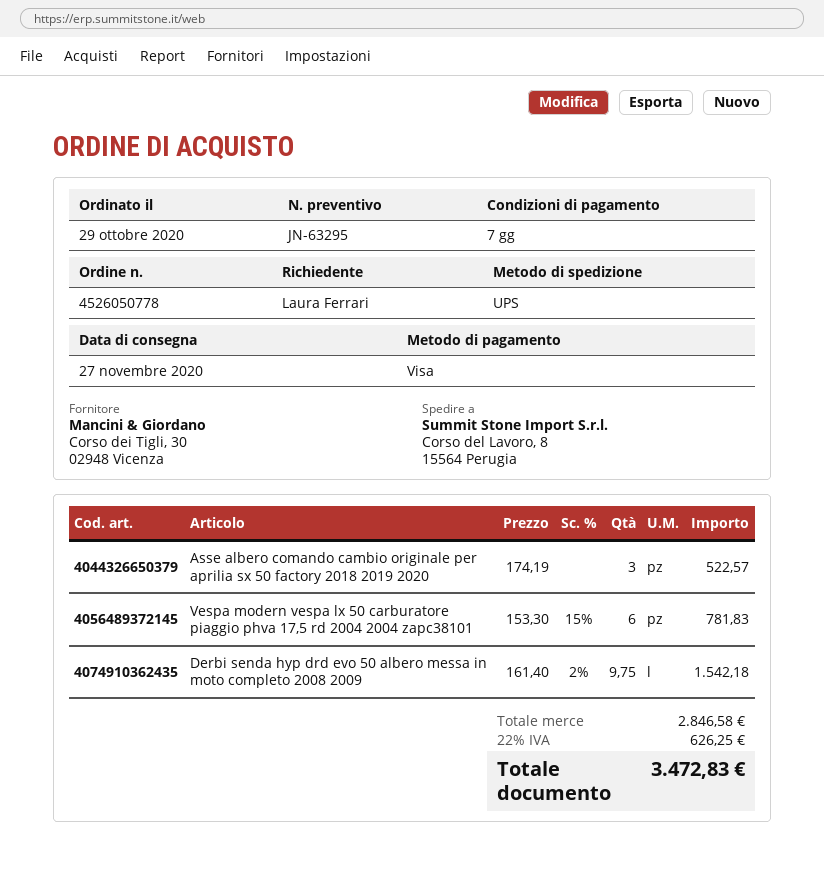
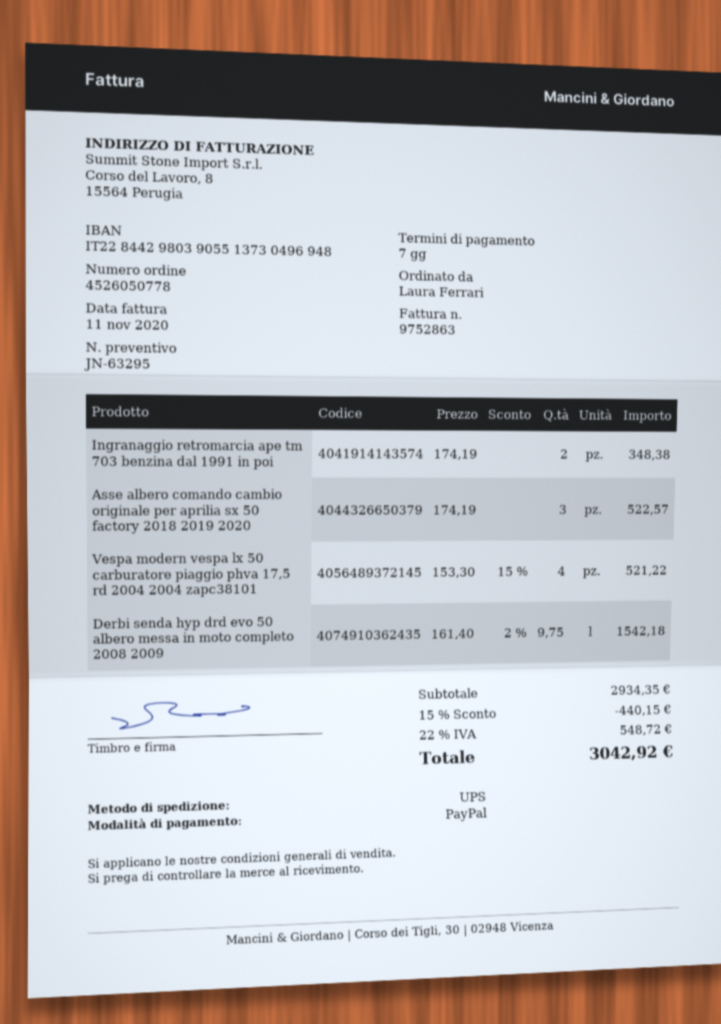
payment method: Visa -> PayPal
Vespa modern vespa lx 50 carburatore piaggio phva 17,5 rd 2004 2004 zapc38101: 6 x 153.30 - 15% = 781.83 -> 4 x 153.30 - 15% = 521.22
Ingranaggio retromarcia ape tm 703 benzina dal 1991 in poi: none -> 2 x 174.19 = 348.38
subtotal: 2846.58 -> 2934.35
discount: none -> 15% = 440.15
tax: 22% = 626.25 -> 22% = 548.72
total: 3472.83 -> 3042.92

